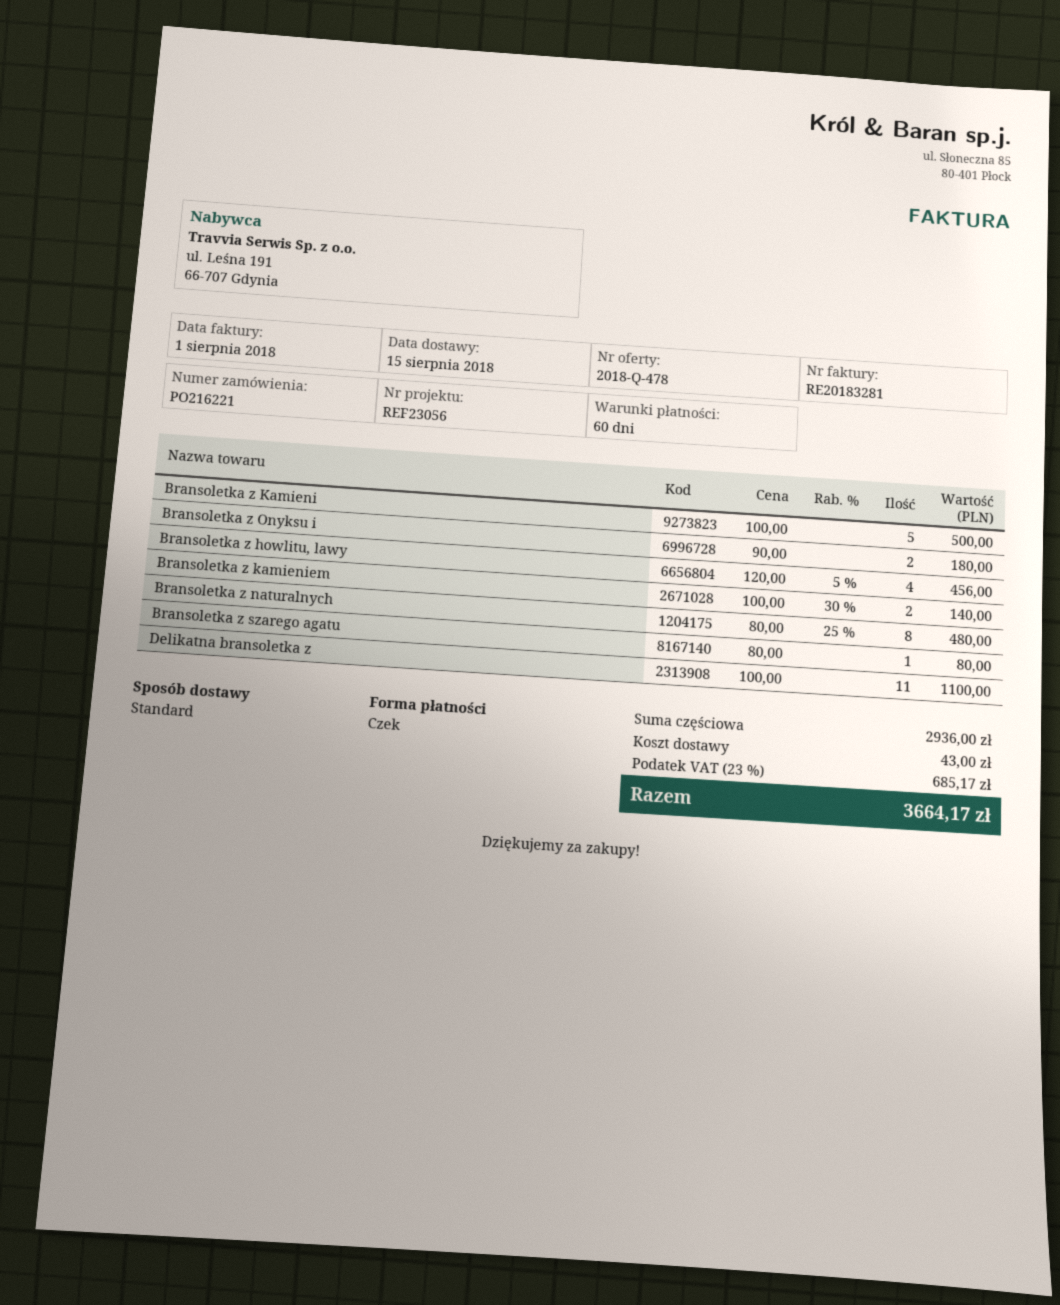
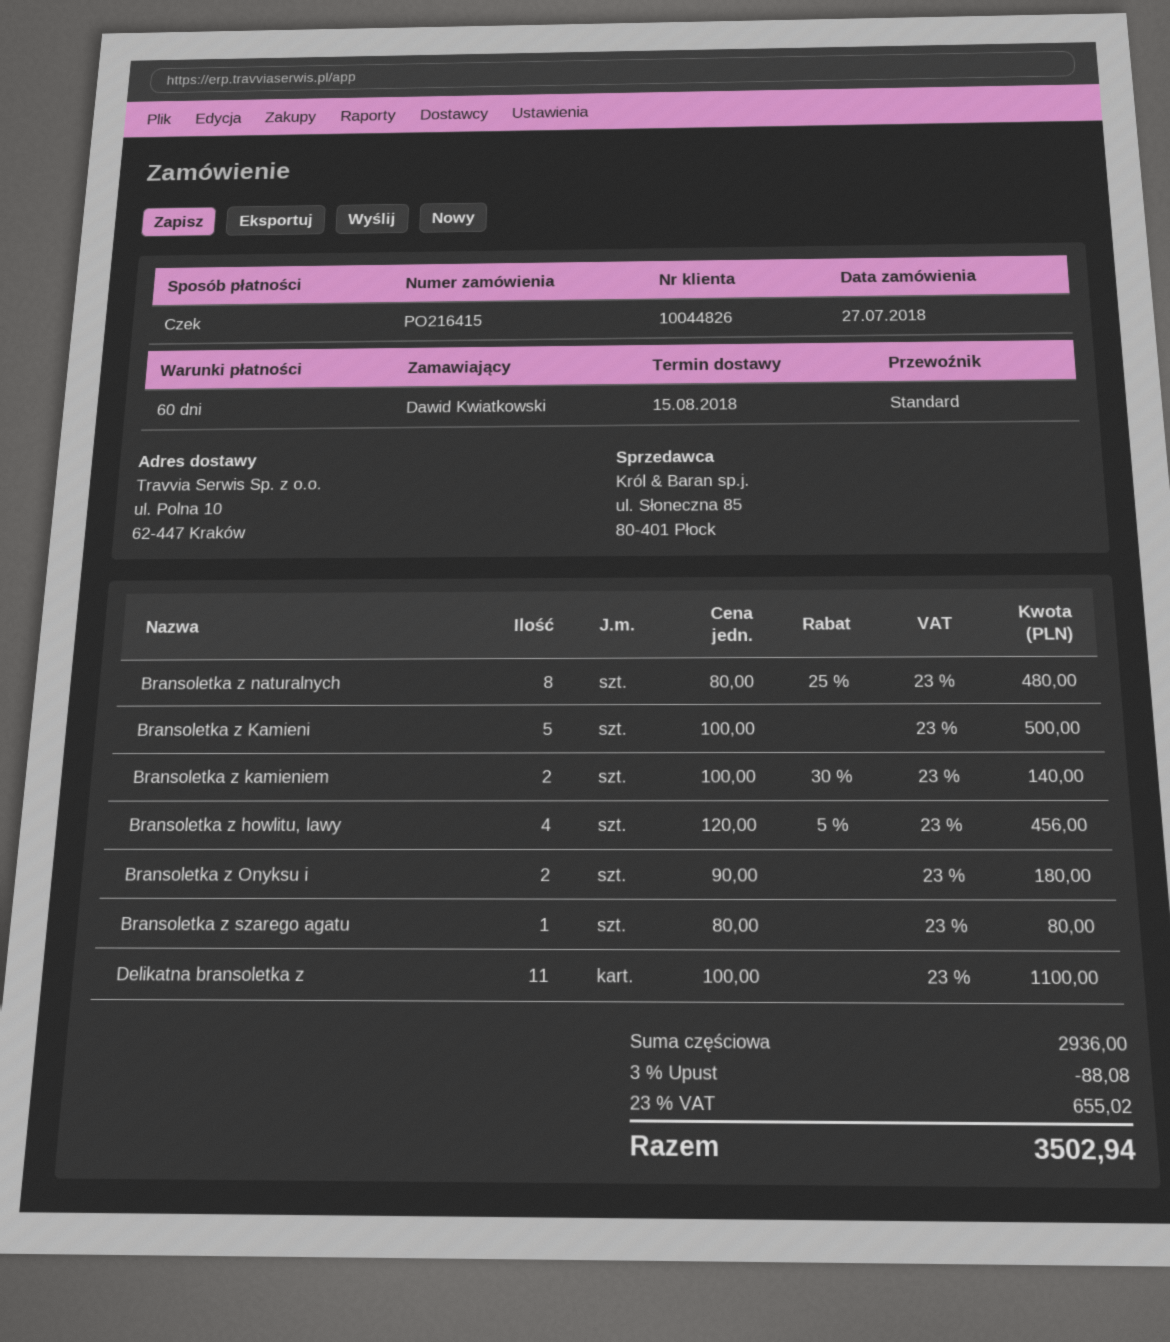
order number: PO216221 -> PO216415
discount: none -> 3% = 88.08
shipping: 43.00 -> none
tax: 23% = 685.17 -> 23% = 655.02
total: 3664.17 -> 3502.94

